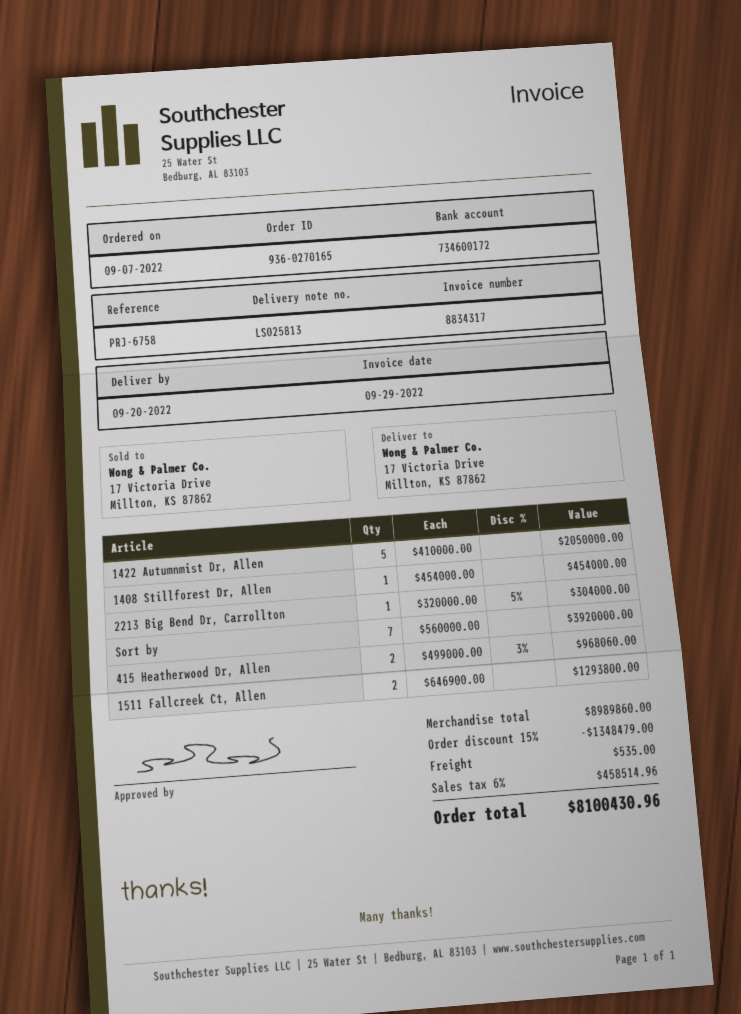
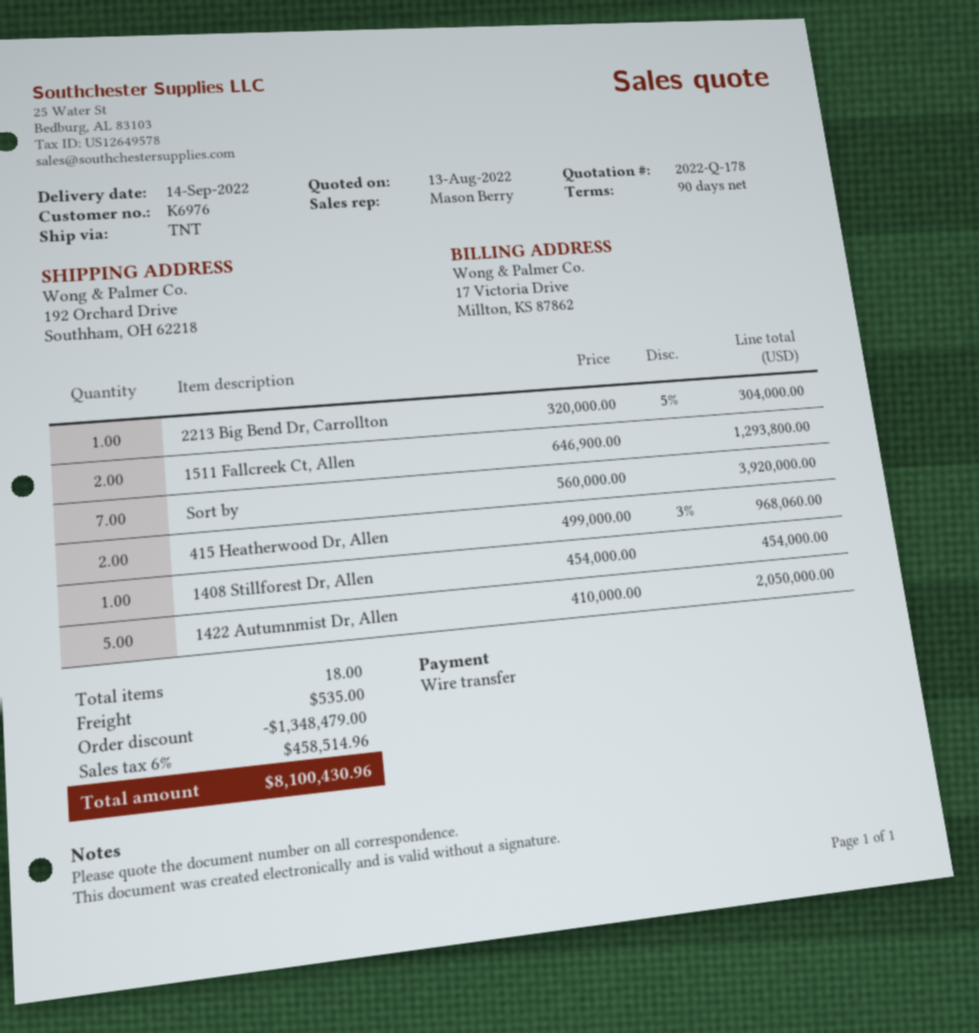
delivery date: 2022-09-20 -> 2022-09-14
ship to: 17 Victoria Drive, Millton, KS 87862 -> 192 Orchard Drive, Southham, OH 62218

